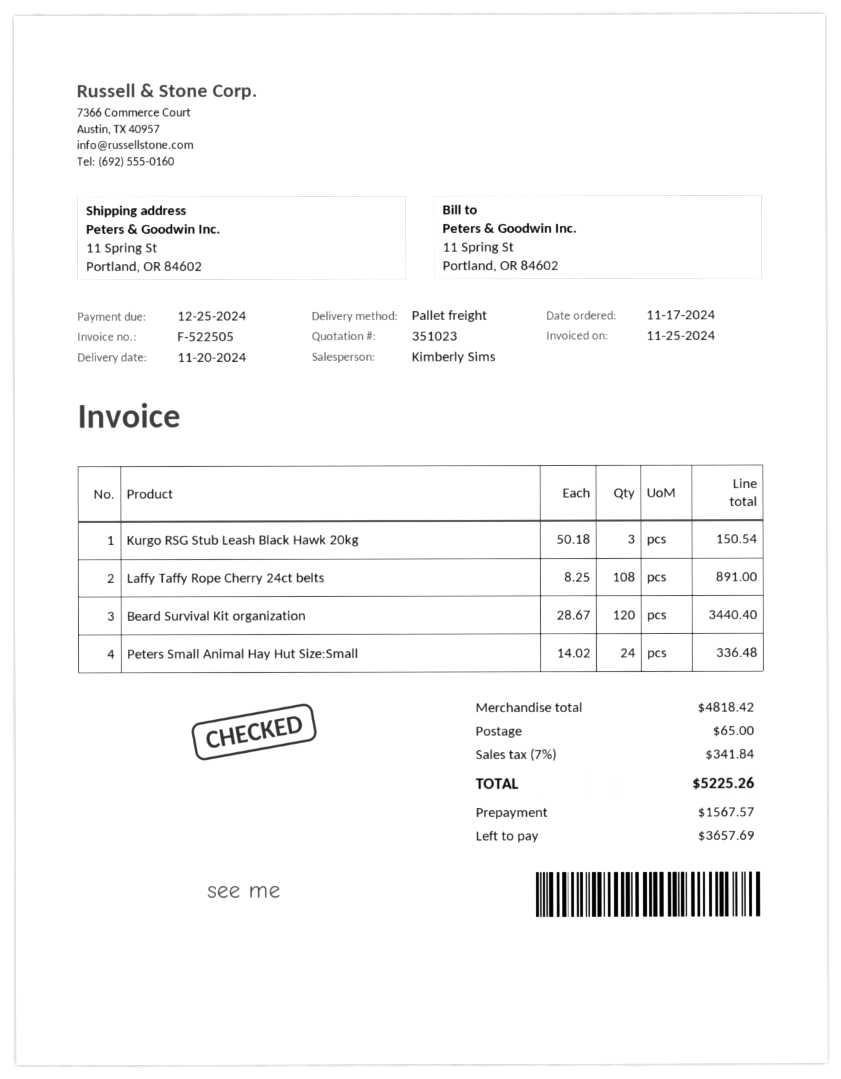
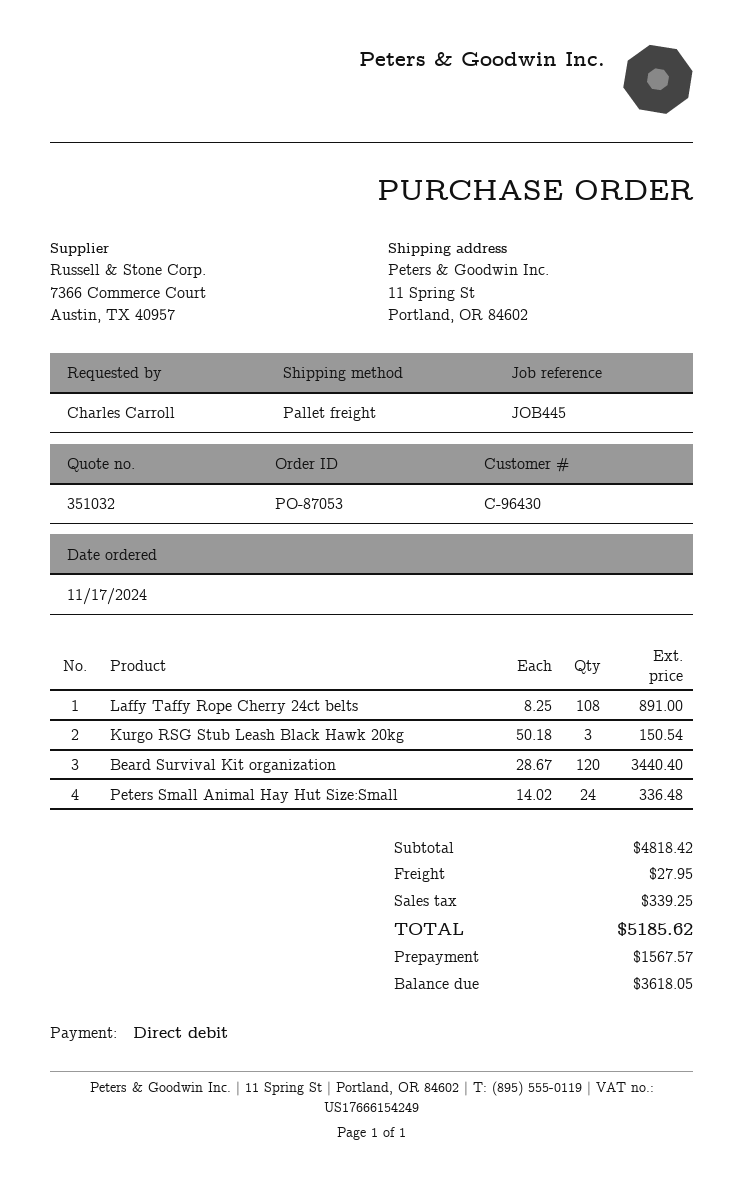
quote number: 351023 -> 351032
shipping: 65.00 -> 27.95
tax: 341.84 -> 339.25
total: 5225.26 -> 5185.62
balance: 3657.69 -> 3618.05

